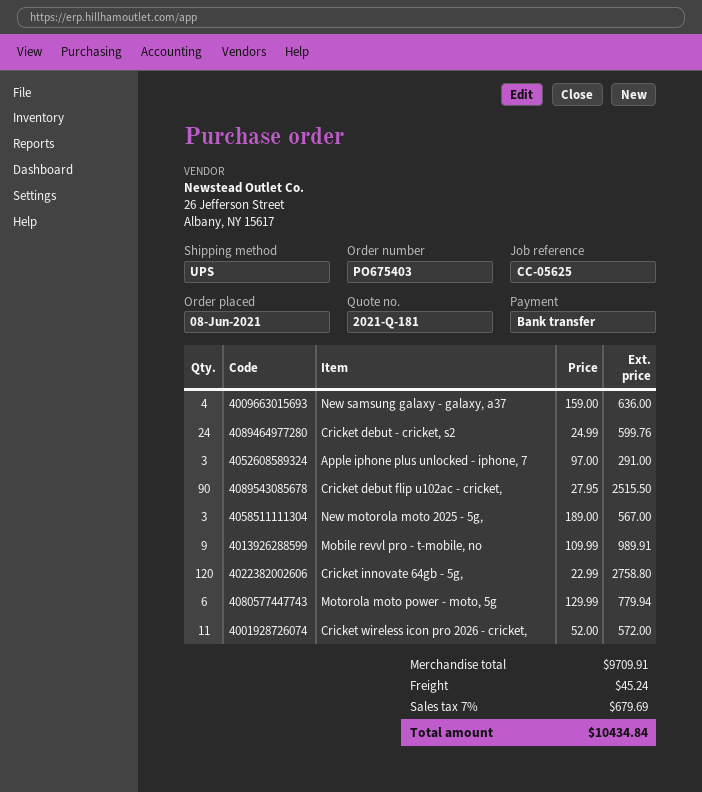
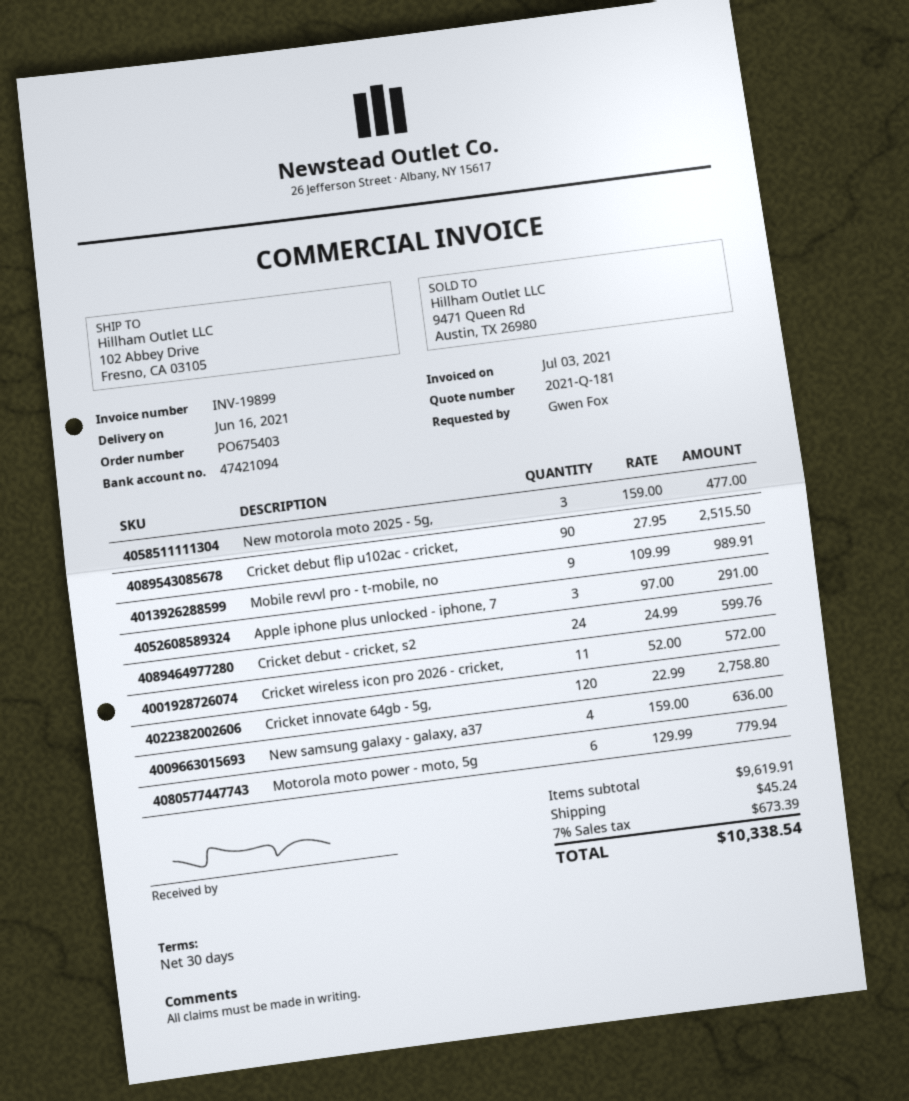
New motorola moto 2025 - 5g,: 3 x 189.00 = 567.00 -> 3 x 159.00 = 477.00
subtotal: 9709.91 -> 9619.91
tax: 7% = 679.69 -> 7% = 673.39
total: 10434.84 -> 10338.54

